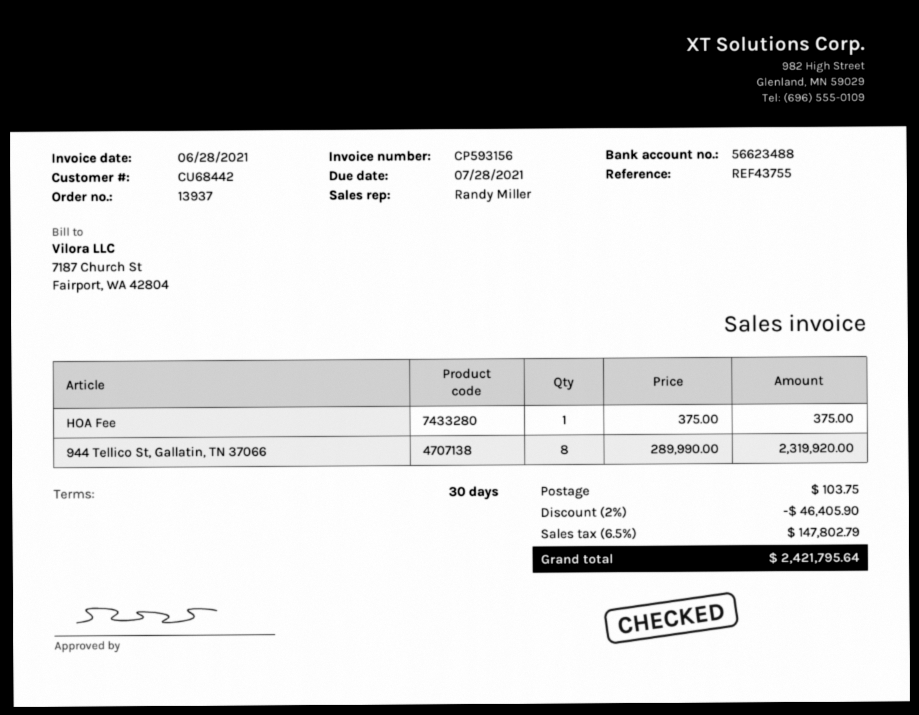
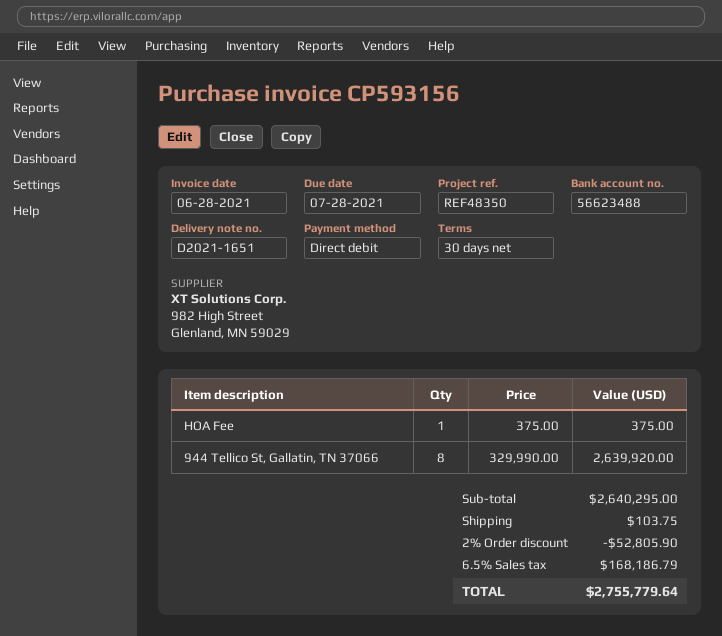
reference: REF43755 -> REF48350
944 Tellico St, Gallatin, TN 37066: 8 x 289990.00 = 2319920.00 -> 8 x 329990.00 = 2639920.00
discount: 2% = 46405.90 -> 2% = 52805.90
tax: 6.5% = 147802.79 -> 6.5% = 168186.79
total: 2421795.64 -> 2755779.64

